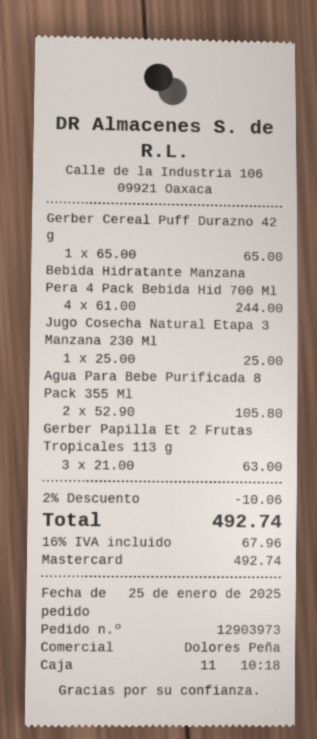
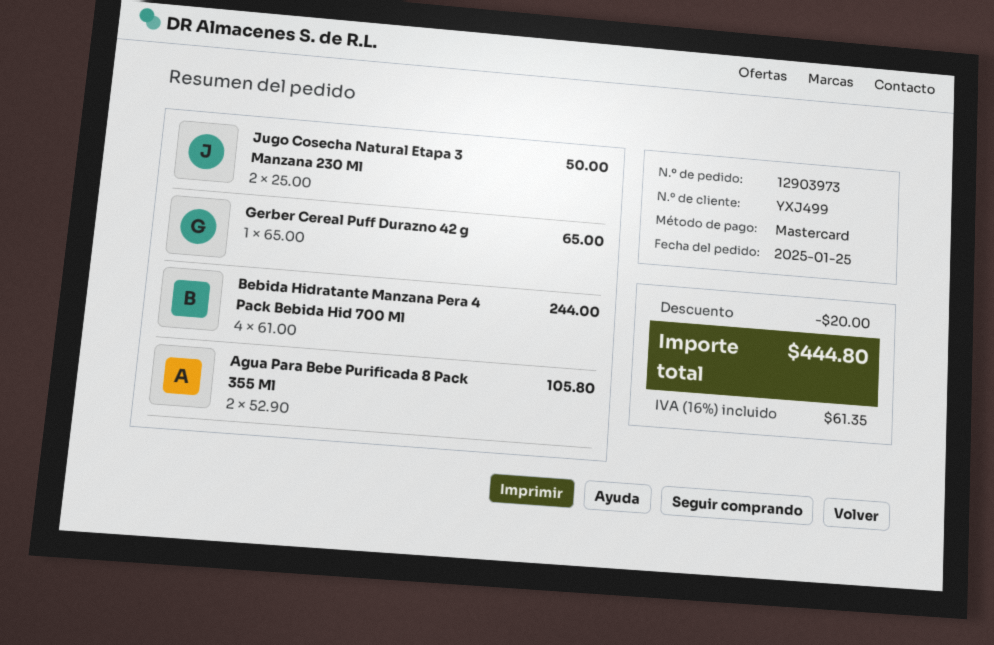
Jugo Cosecha Natural Etapa 3 Manzana 230 Ml: 1 x 25.00 = 25.00 -> 2 x 25.00 = 50.00
Gerber Papilla Et 2 Frutas Tropicales 113 g: 3 x 21.00 = 63.00 -> none
discount: 10.06 -> 20.00
tax: 16% = 67.96 -> 16% = 61.35
total: 492.74 -> 444.80

